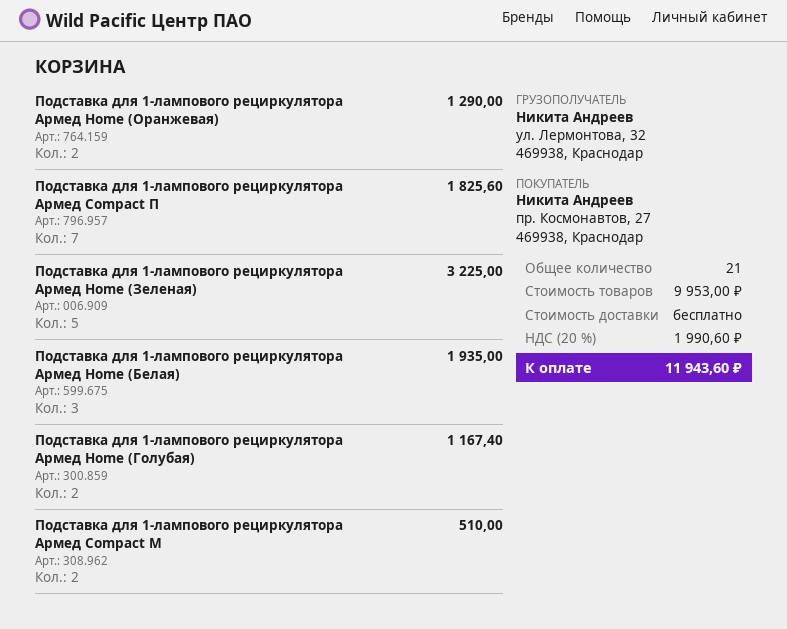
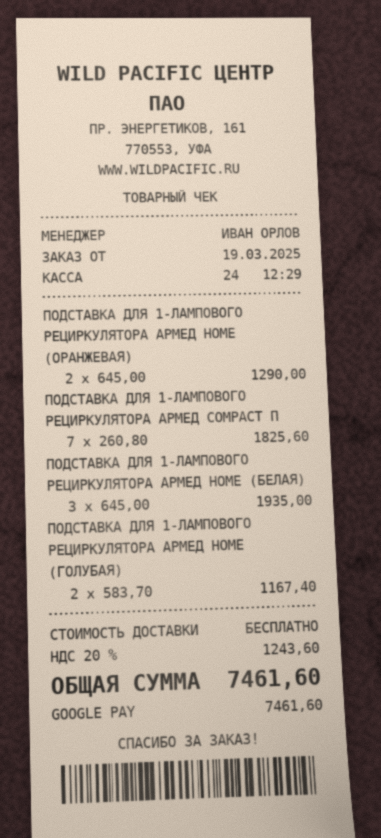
Подставка для 1-лампового рециркулятора Армед Home (Зеленая): 5 for 3225.00 -> none
Подставка для 1-лампового рециркулятора Армед Compact М: 2 for 510.00 -> none
tax: 20% = 1990.60 -> 20% = 1243.60
total: 11943.60 -> 7461.60

